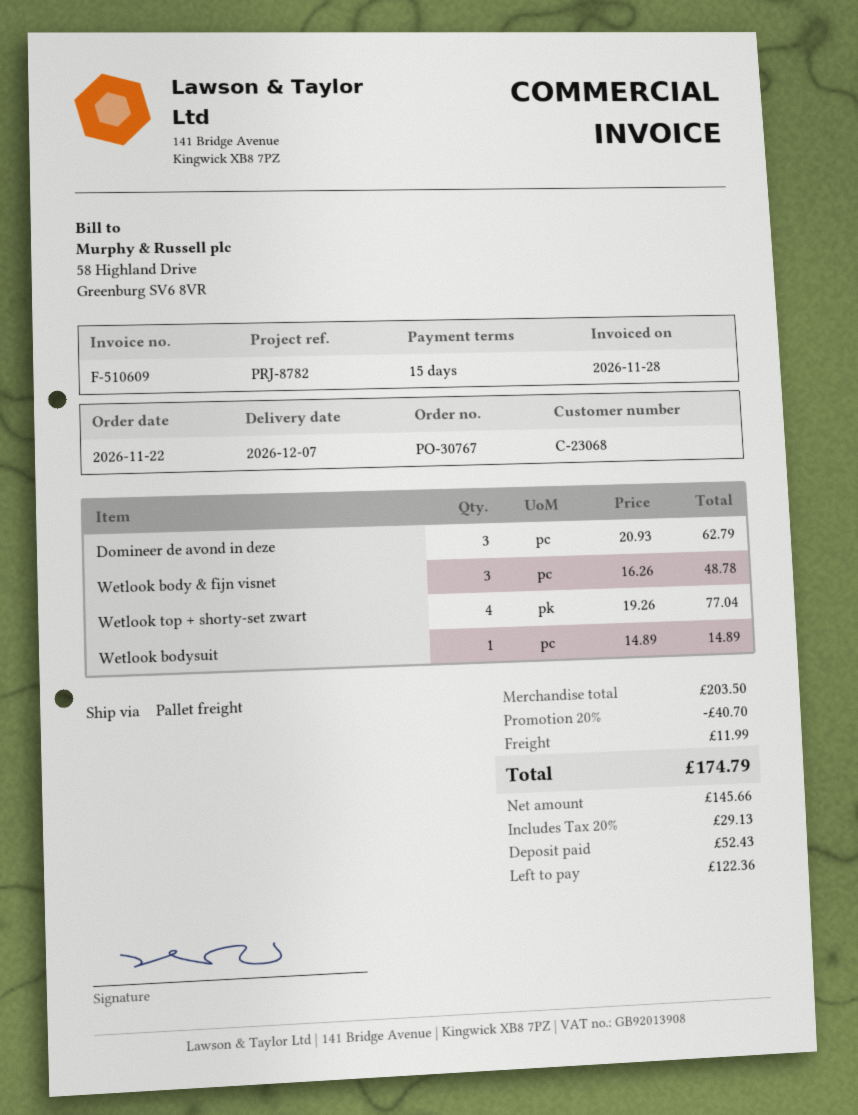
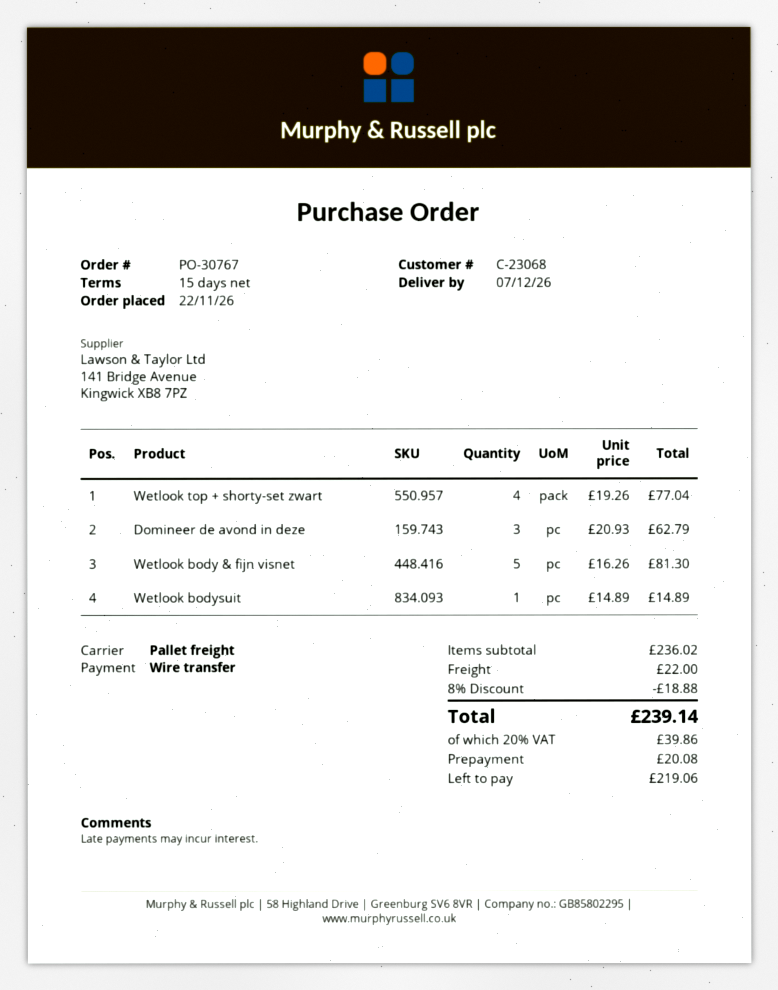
Wetlook body & fijn visnet: 3 x 16.26 = 48.78 -> 5 x 16.26 = 81.30
subtotal: 203.50 -> 236.02
discount: 20% = 40.70 -> 8% = 18.88
shipping: 11.99 -> 22.00
tax: 20% = 29.13 -> 20% = 39.86
total: 174.79 -> 239.14
deposit: 52.43 -> 20.08
balance: 122.36 -> 219.06

